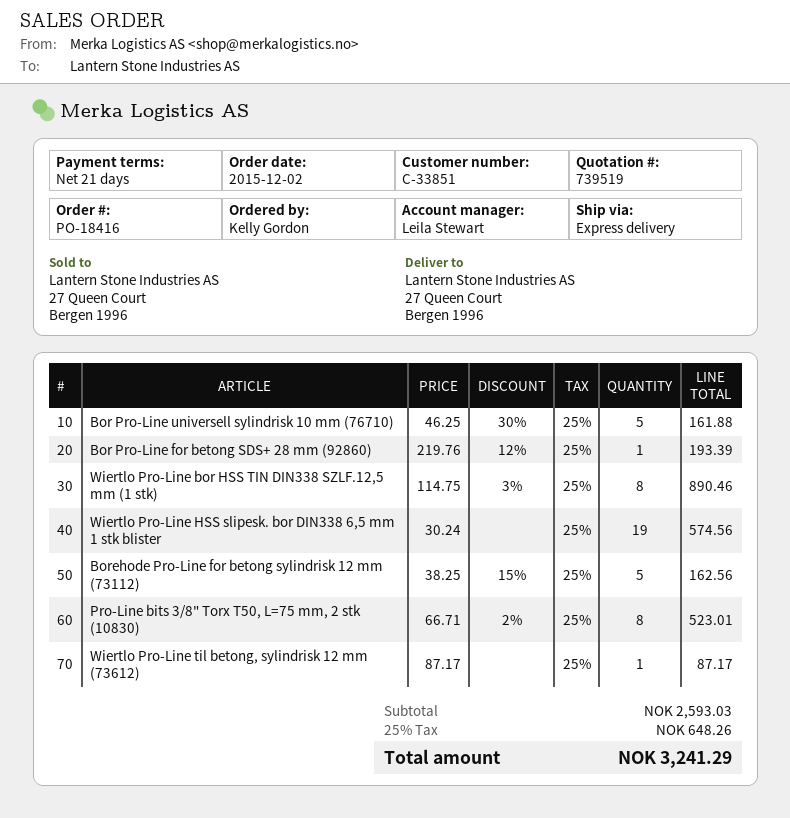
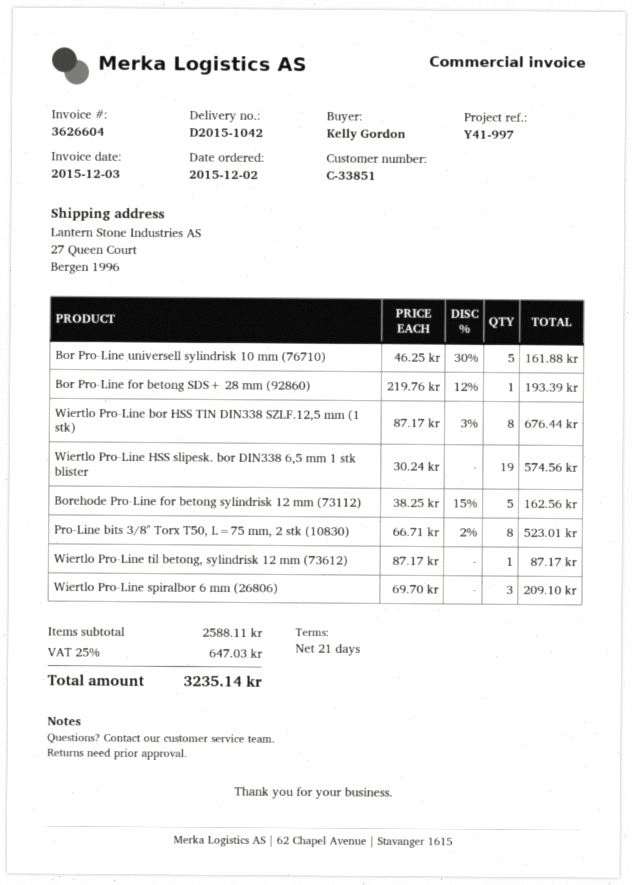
Wiertlo Pro-Line bor HSS TIN DIN338 SZLF.12,5 mm (1 stk): 8 x 114.75 - 3% = 890.46 -> 8 x 87.17 - 3% = 676.44
Wiertlo Pro-Line spiralbor 6 mm (26806): none -> 3 x 69.70 = 209.10
subtotal: 2593.03 -> 2588.11
tax: 25% = 648.26 -> 25% = 647.03
total: 3241.29 -> 3235.14

